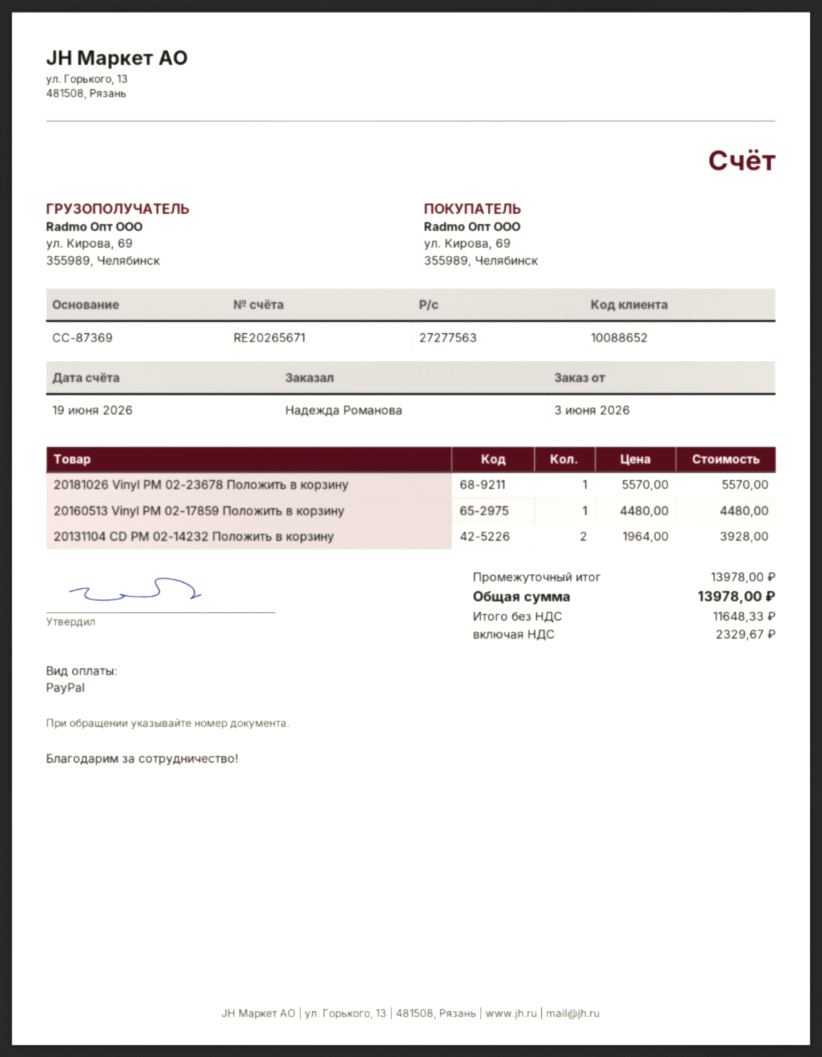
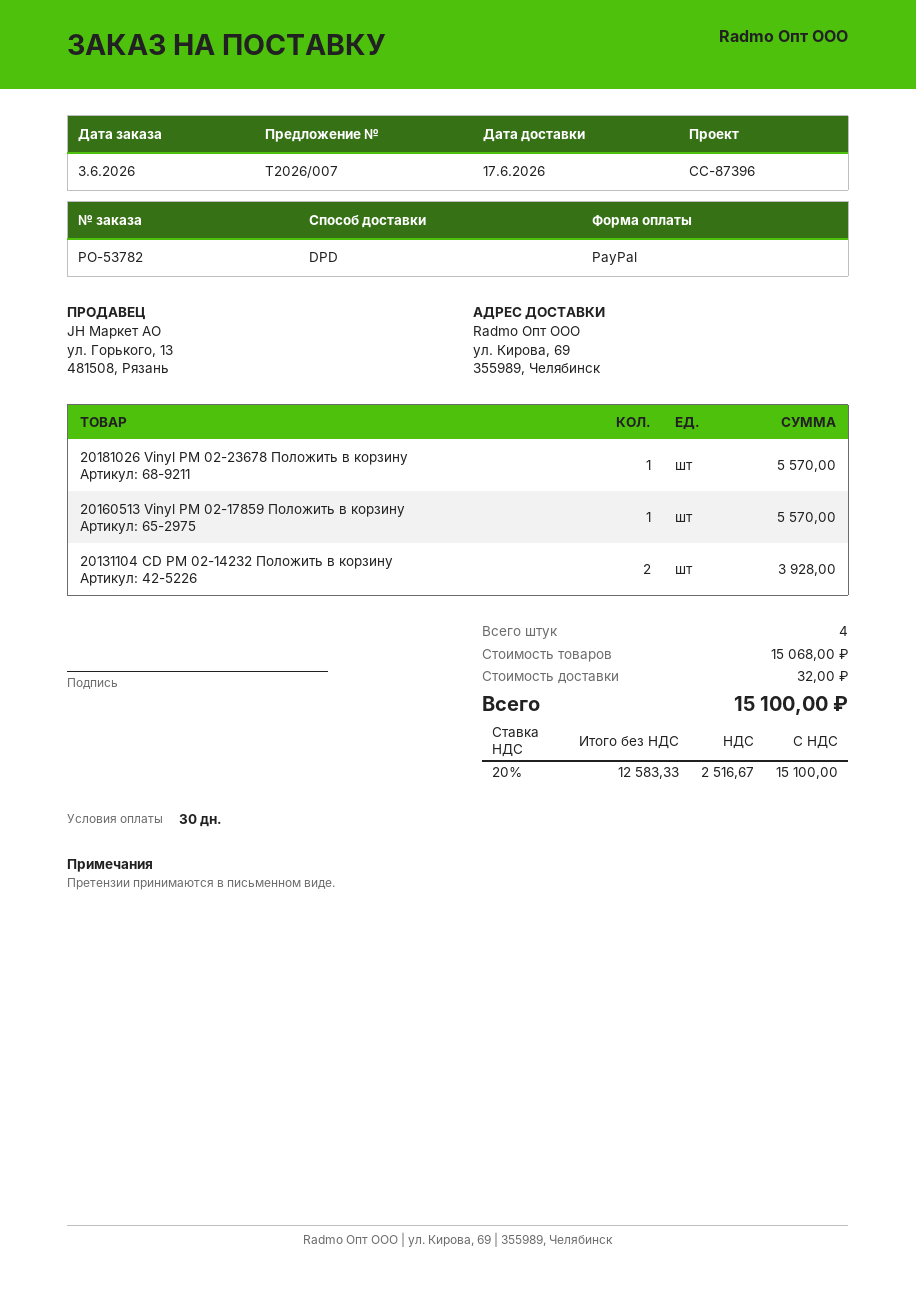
reference: CC-87369 -> CC-87396
20160513 Vinyl PM 02-17859 Положить в корзину: 1 for 4480.00 -> 1 for 5570.00
subtotal: 13978.00 -> 15068.00
shipping: none -> 32.00
net: 11648.33 -> 12583.33
tax: 2329.67 -> 2516.67
total: 13978.00 -> 15100.00

